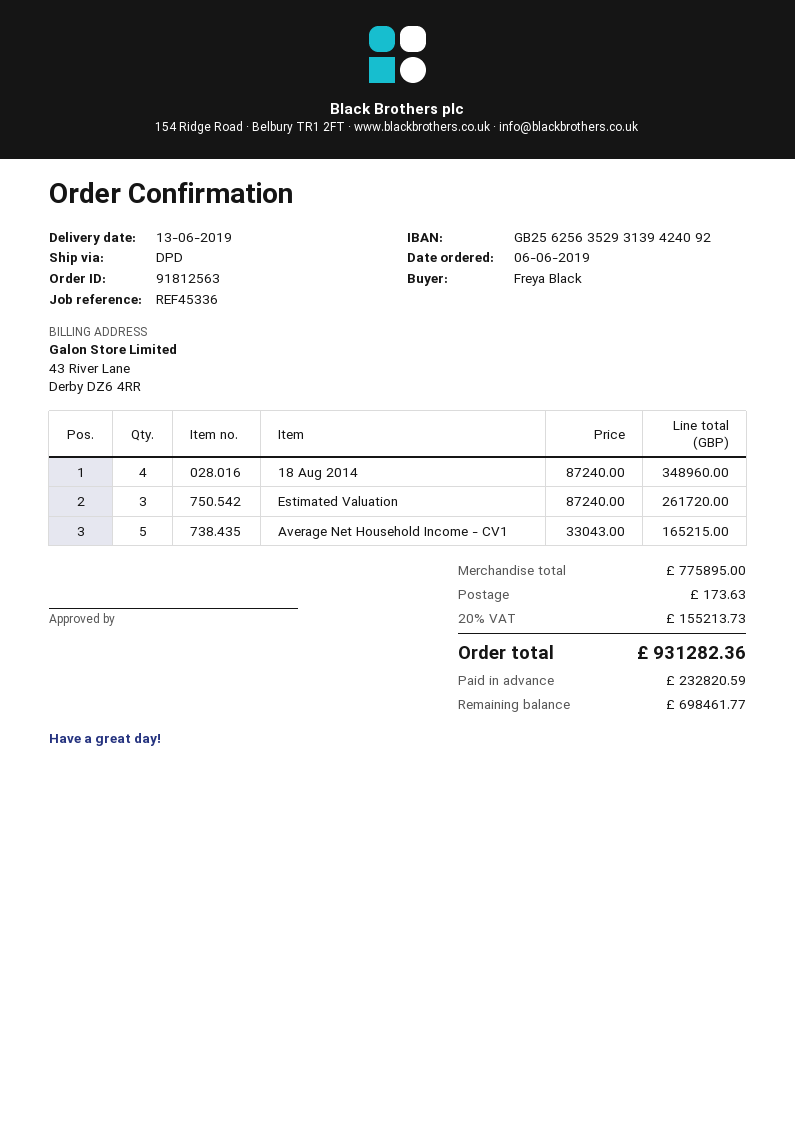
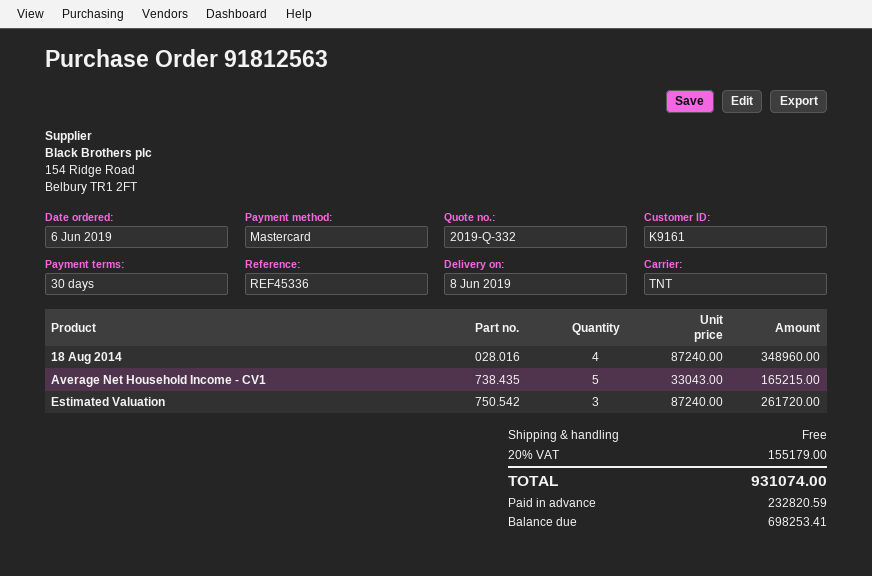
delivery date: 2019-06-13 -> 2019-06-08
shipping method: DPD -> TNT
shipping: 173.63 -> 0.00
tax: 20% = 155213.73 -> 20% = 155179.00
total: 931282.36 -> 931074.00
balance: 698461.77 -> 698253.41

